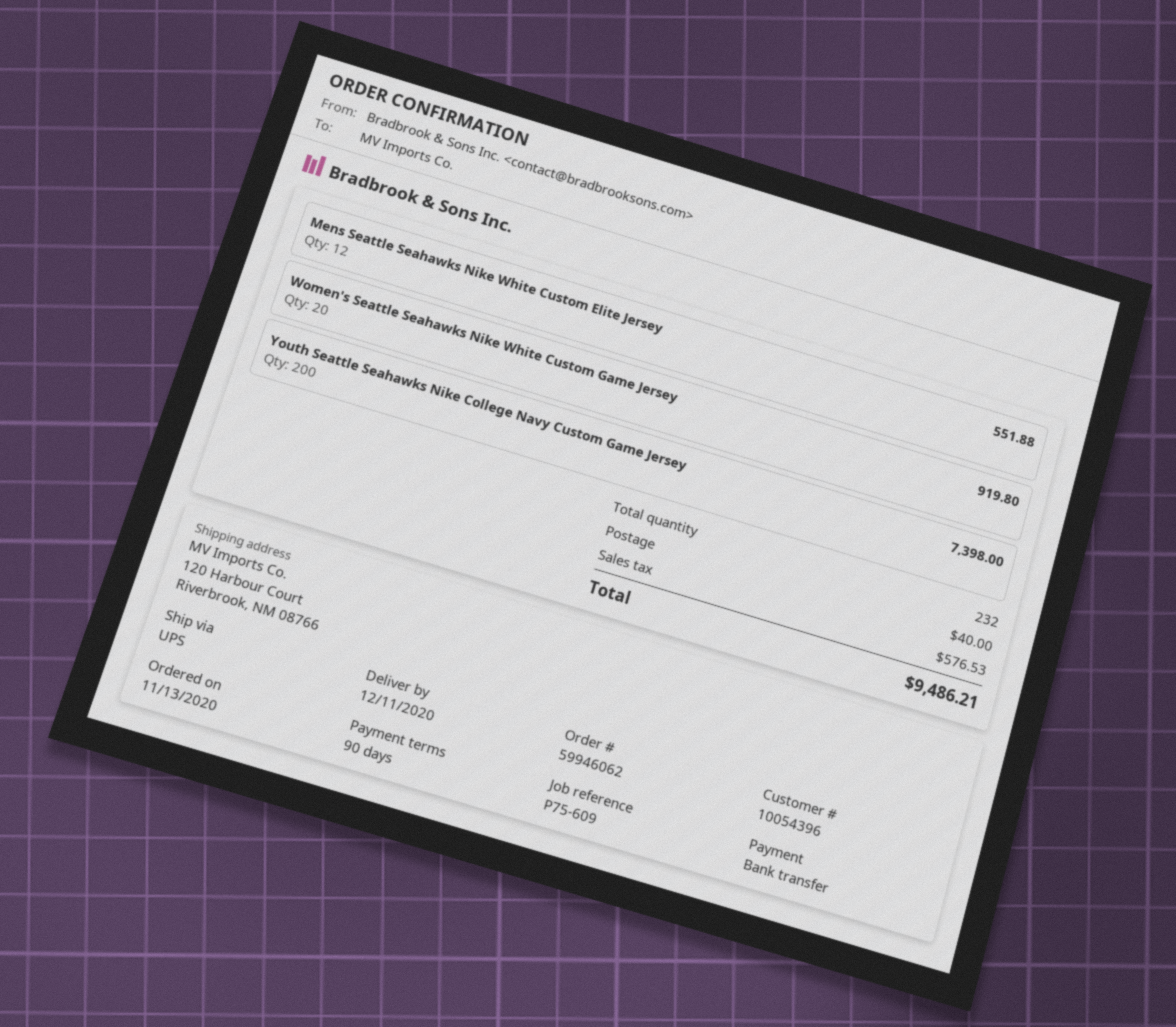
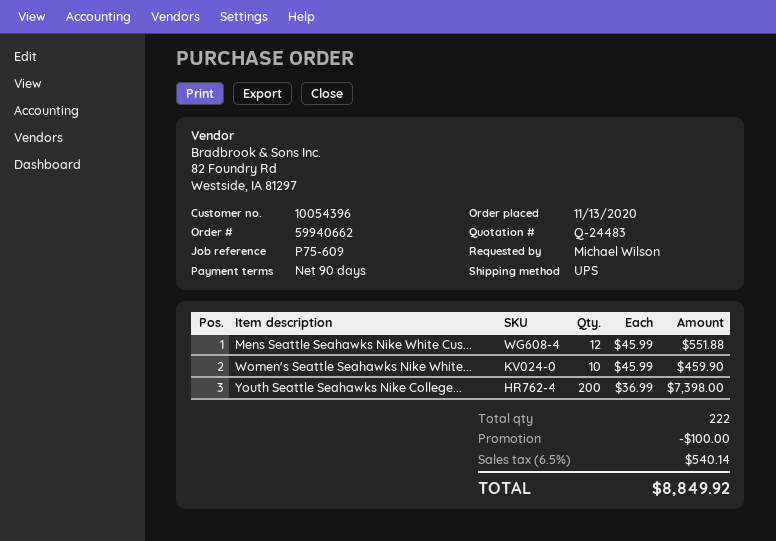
order number: 59946062 -> 59940662
Women's Seattle Seahawks Nike White Custom Game Jersey: 20 for 919.80 -> 10 for 459.90
total quantity: 232 -> 222
discount: none -> 100.00
shipping: 40.00 -> none
tax: 576.53 -> 540.14
total: 9486.21 -> 8849.92

